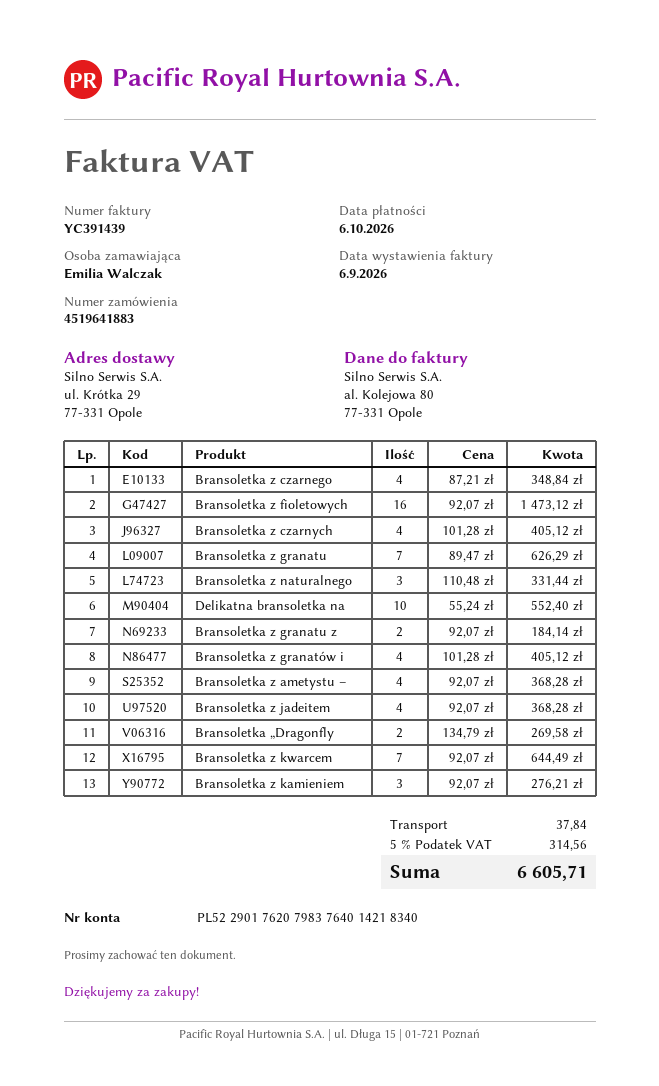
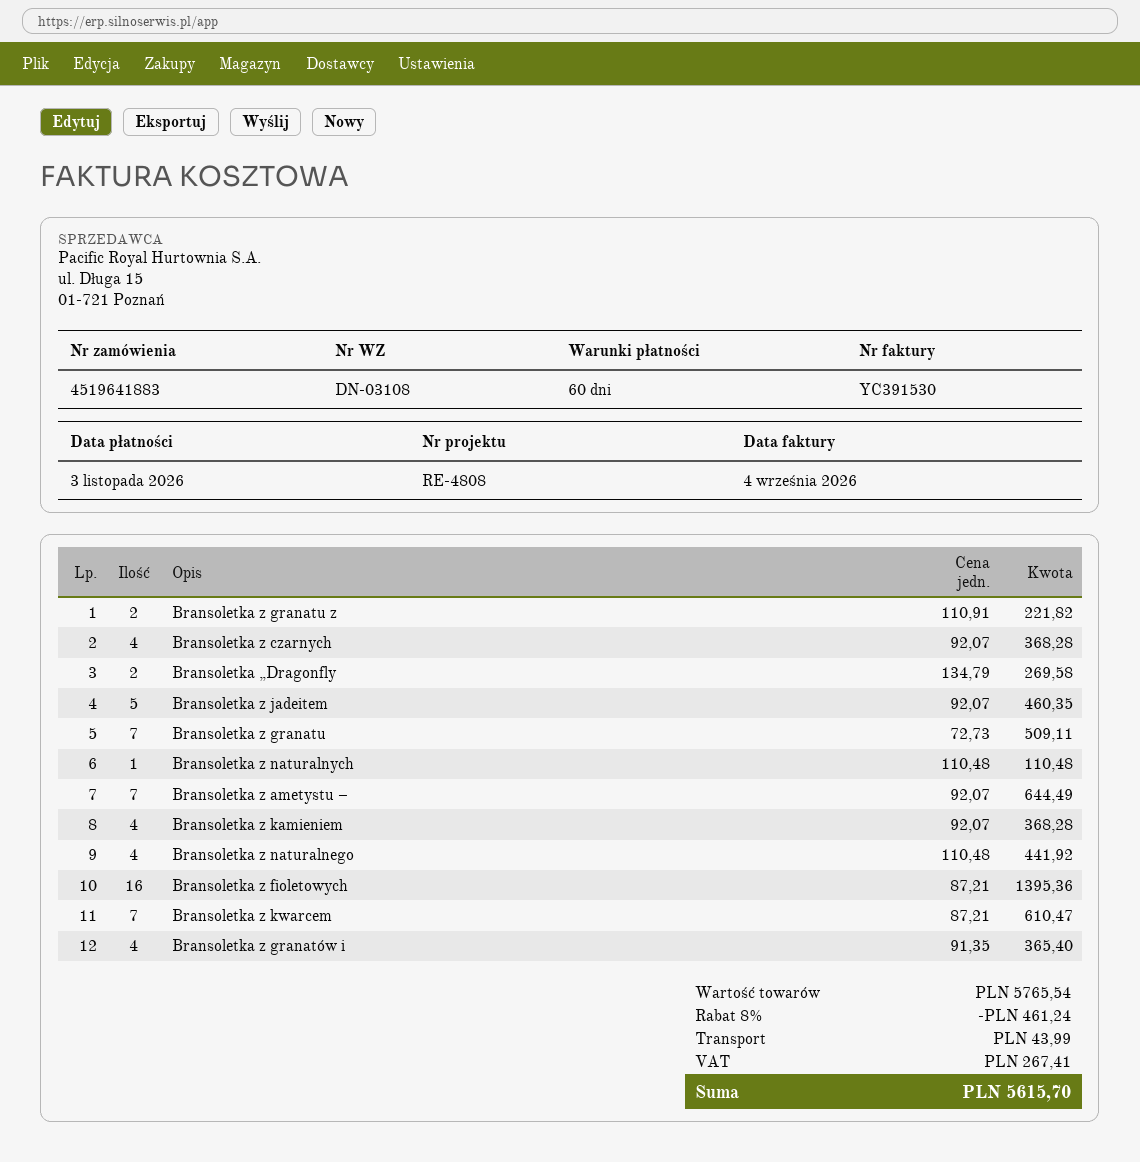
invoice number: YC391439 -> YC391530
invoice date: 2026-09-06 -> 2026-09-04
due date: 2026-10-06 -> 2026-11-03
Bransoletka z czarnego: 4 x 87.21 = 348.84 -> none
Bransoletka z fioletowych: 16 x 92.07 = 1473.12 -> 16 x 87.21 = 1395.36
Bransoletka z czarnych: 4 x 101.28 = 405.12 -> 4 x 92.07 = 368.28
Bransoletka z granatu: 7 x 89.47 = 626.29 -> 7 x 72.73 = 509.11
Bransoletka z naturalnego: 3 x 110.48 = 331.44 -> 4 x 110.48 = 441.92
Delikatna bransoletka na: 10 x 55.24 = 552.40 -> none
Bransoletka z granatu z: 2 x 92.07 = 184.14 -> 2 x 110.91 = 221.82
Bransoletka z granatów i: 4 x 101.28 = 405.12 -> 4 x 91.35 = 365.40
Bransoletka z ametystu –: 4 x 92.07 = 368.28 -> 7 x 92.07 = 644.49
Bransoletka z jadeitem: 4 x 92.07 = 368.28 -> 5 x 92.07 = 460.35
Bransoletka z kwarcem: 7 x 92.07 = 644.49 -> 7 x 87.21 = 610.47
Bransoletka z kamieniem: 3 x 92.07 = 276.21 -> 4 x 92.07 = 368.28
Bransoletka z naturalnych: none -> 1 x 110.48 = 110.48
discount: none -> 8% = 461.24
shipping: 37.84 -> 43.99
tax: 314.56 -> 267.41
total: 6605.71 -> 5615.70

